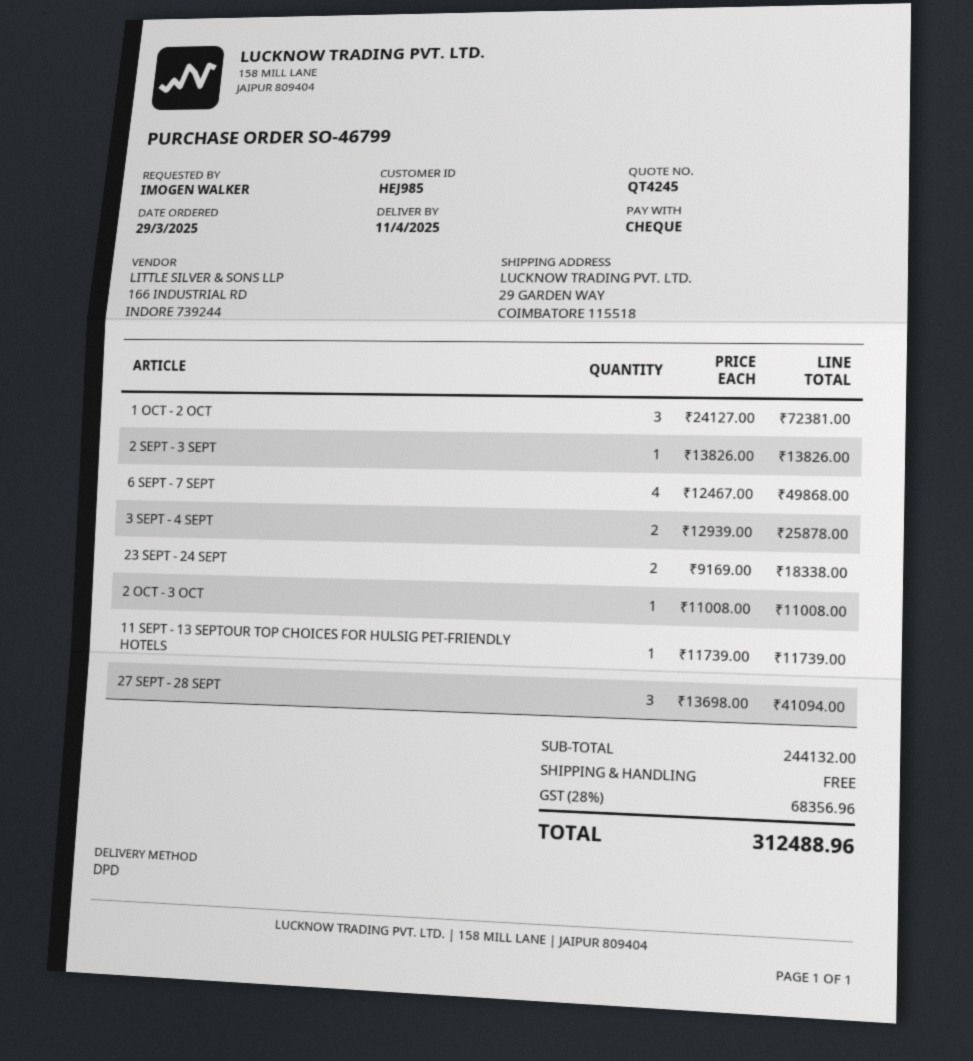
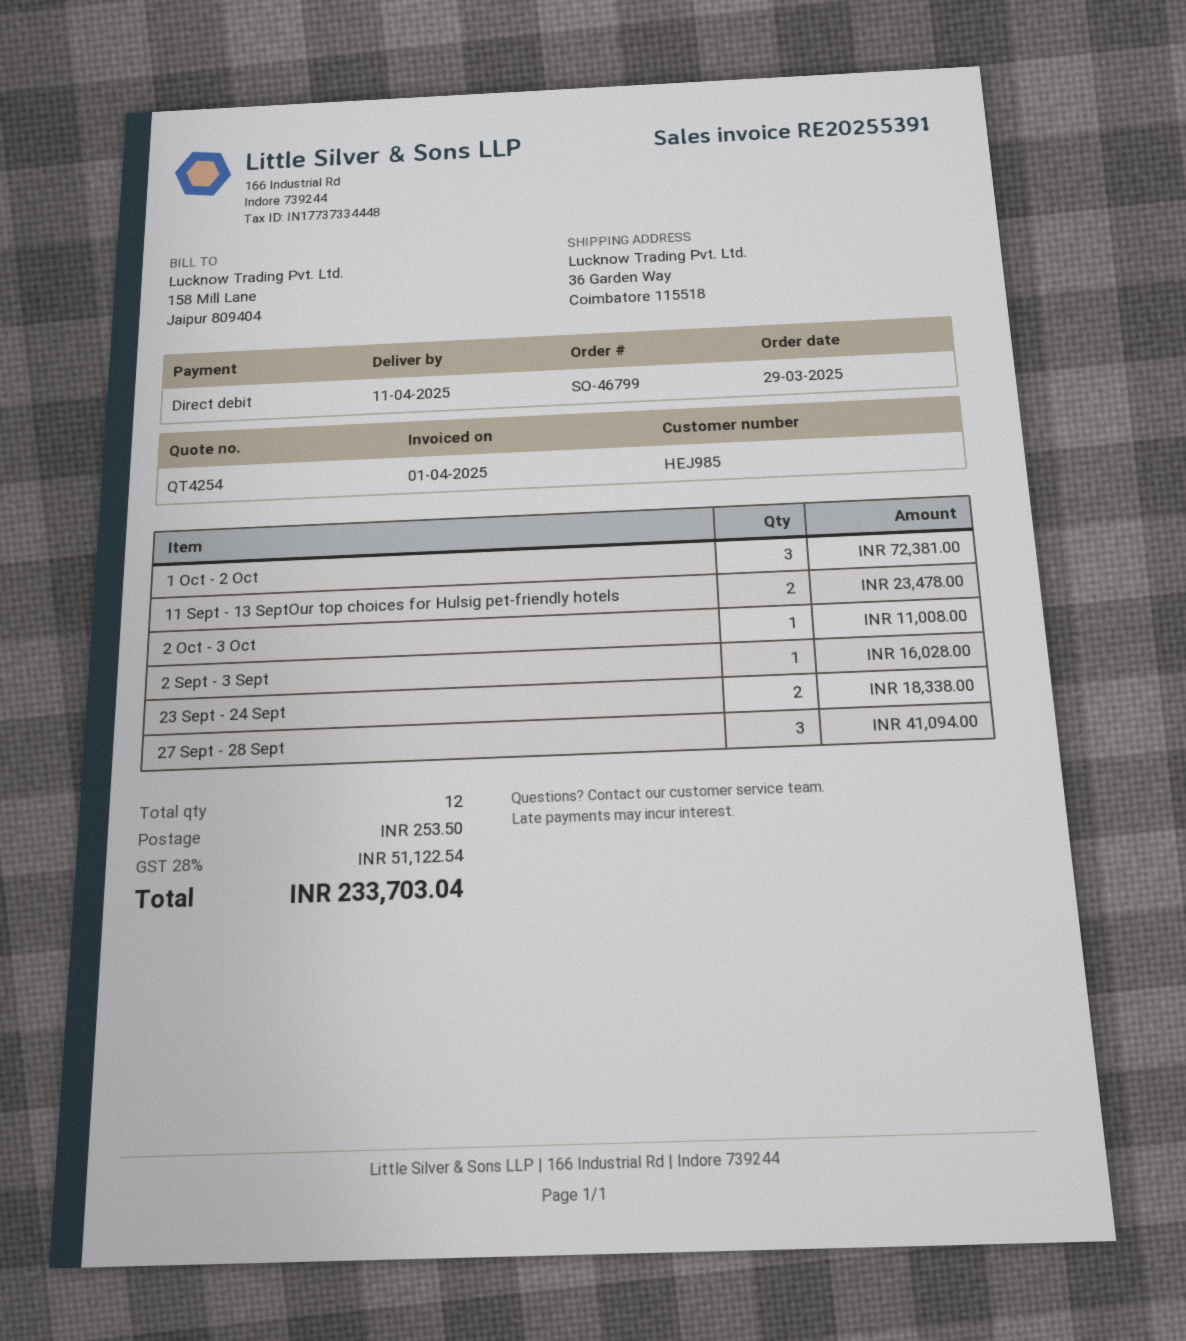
quote number: QT4245 -> QT4254
payment method: cheque -> direct debit
ship to: 29 GARDEN WAY, COIMBATORE 115518 -> 36 Garden Way, Coimbatore 115518
2 SEPT - 3 SEPT: 1 for 13826.00 -> 1 for 16028.00
6 SEPT - 7 SEPT: 4 for 49868.00 -> none
3 SEPT - 4 SEPT: 2 for 25878.00 -> none
11 SEPT - 13 SEPTOUR TOP CHOICES FOR HULSIG PET-FRIENDLY HOTELS: 1 for 11739.00 -> 2 for 23478.00
shipping: 0.00 -> 253.50
tax: 28% = 68356.96 -> 28% = 51122.54
total: 312488.96 -> 233703.04

